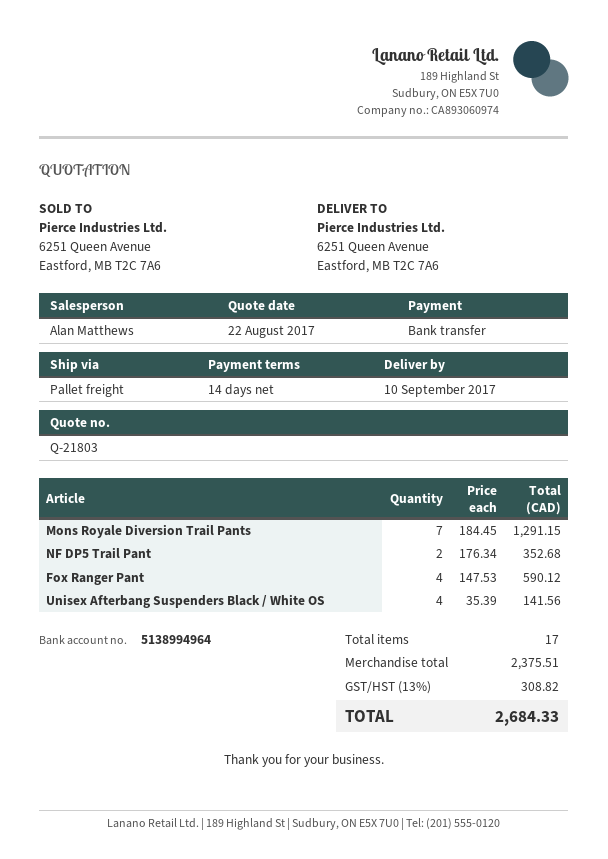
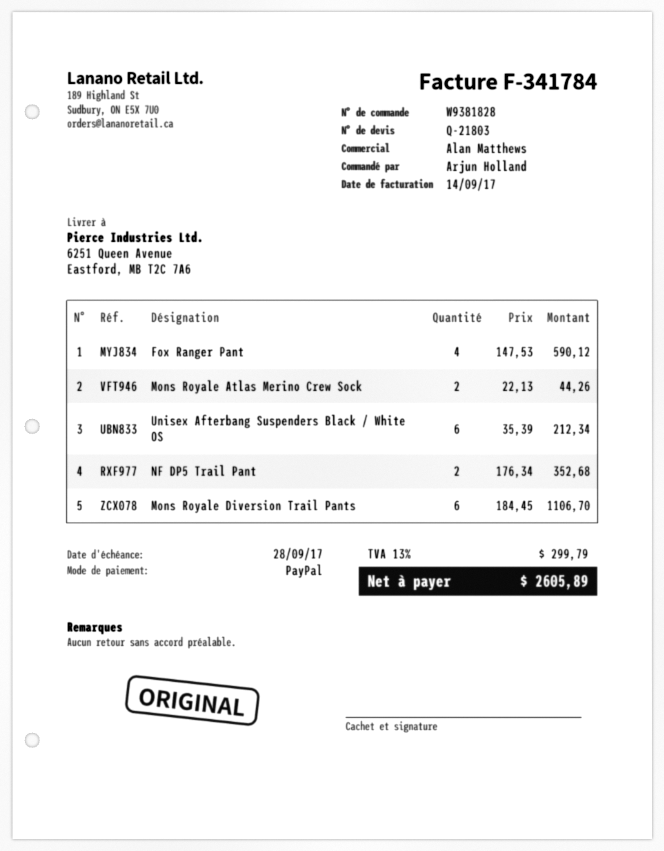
payment method: bank transfer -> PayPal
Mons Royale Diversion Trail Pants: 7 x 184.45 = 1291.15 -> 6 x 184.45 = 1106.70
Unisex Afterbang Suspenders Black / White OS: 4 x 35.39 = 141.56 -> 6 x 35.39 = 212.34
Mons Royale Atlas Merino Crew Sock: none -> 2 x 22.13 = 44.26
tax: 13% = 308.82 -> 13% = 299.79
total: 2684.33 -> 2605.89

